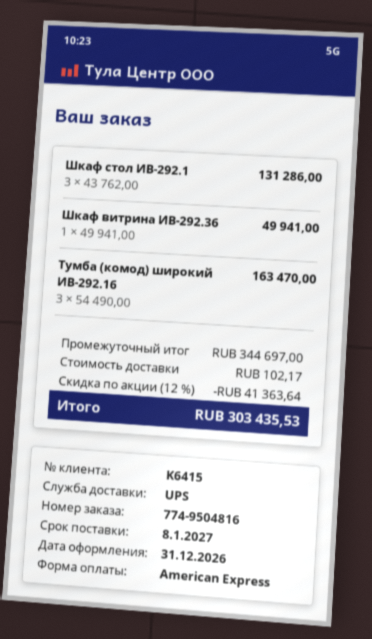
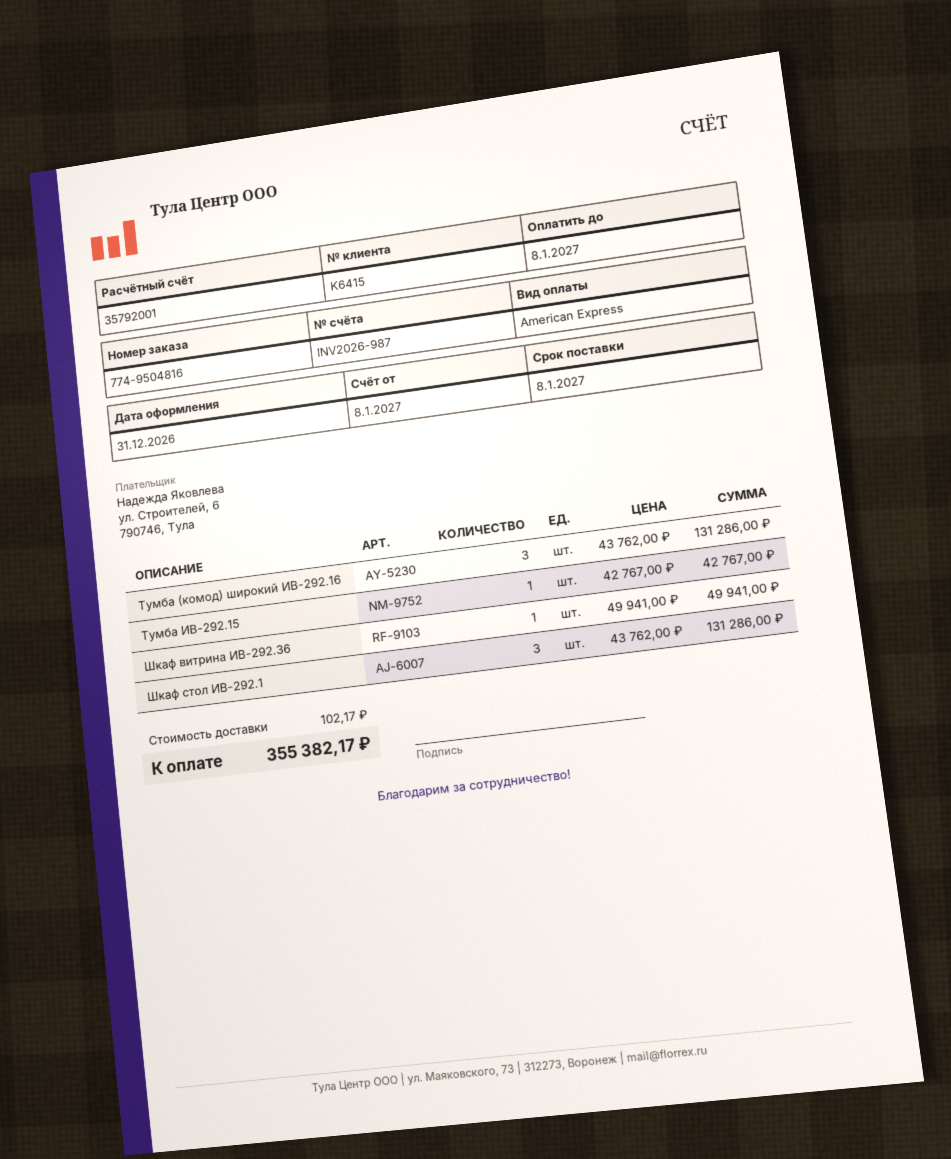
Тумба (комод) широкий ИВ-292.16: 3 x 54490.00 = 163470.00 -> 3 x 43762.00 = 131286.00
Тумба ИВ-292.15: none -> 1 x 42767.00 = 42767.00
discount: 12% = 41363.64 -> none
total: 303435.53 -> 355382.17

